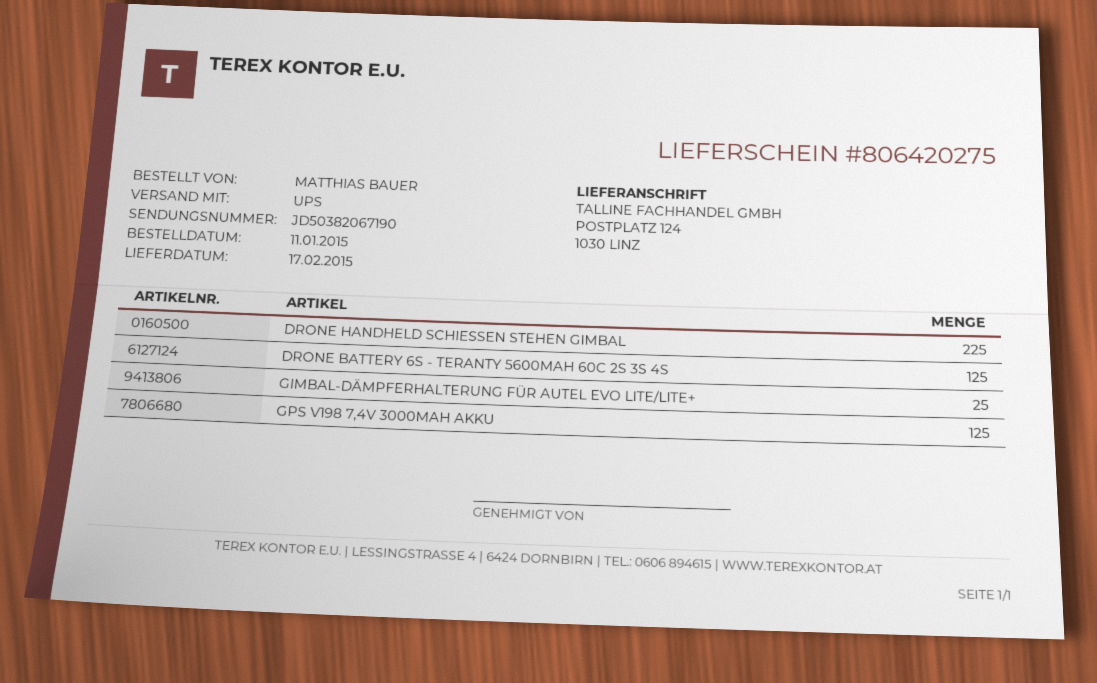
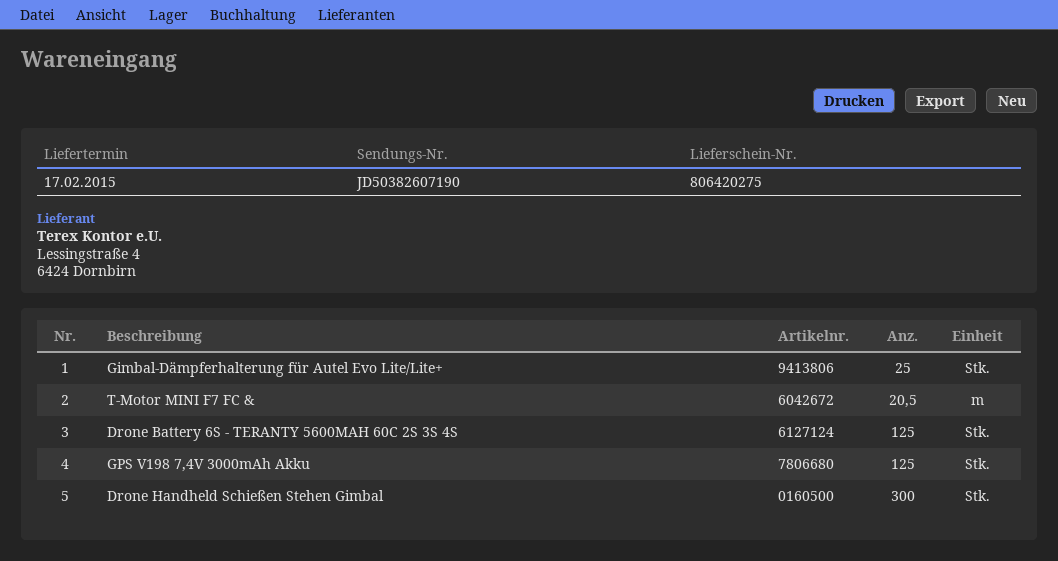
tracking number: JD50382067190 -> JD50382607190
DRONE HANDHELD SCHIESSEN STEHEN GIMBAL: 225 -> 300
T-Motor MINI F7 FC &: none -> 20.5

